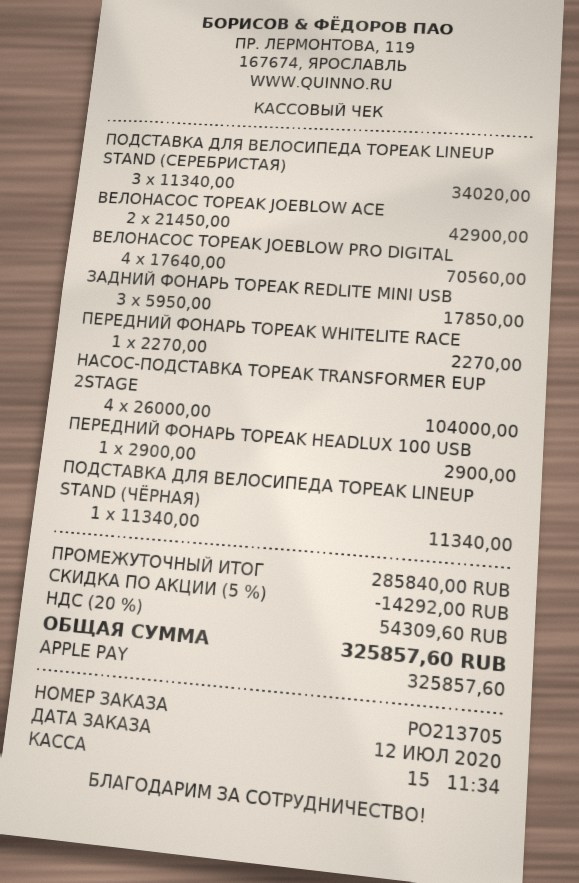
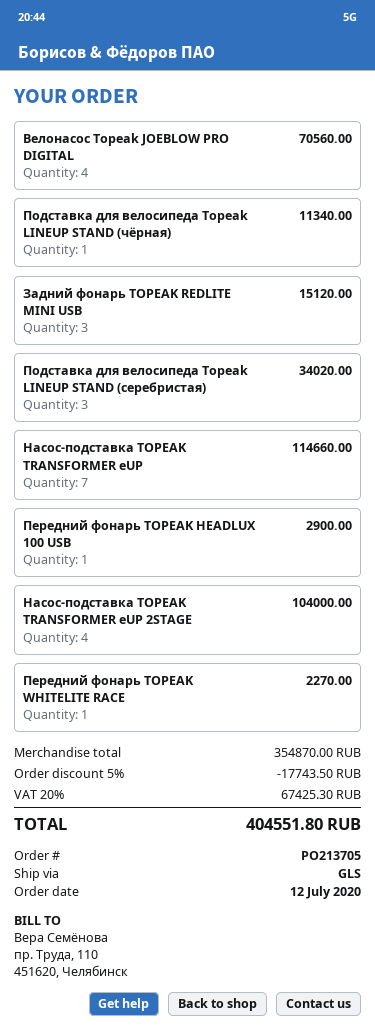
ВЕЛОНАСОС TOPEAK JOEBLOW ACE: 2 for 42900.00 -> none
ЗАДНИЙ ФОНАРЬ TOPEAK REDLITE MINI USB: 3 for 17850.00 -> 3 for 15120.00
Насос-подставка TOPEAK TRANSFORMER eUP: none -> 7 for 114660.00
subtotal: 285840.00 -> 354870.00
discount: 5% = 14292.00 -> 5% = 17743.50
tax: 20% = 54309.60 -> 20% = 67425.30
total: 325857.60 -> 404551.80

